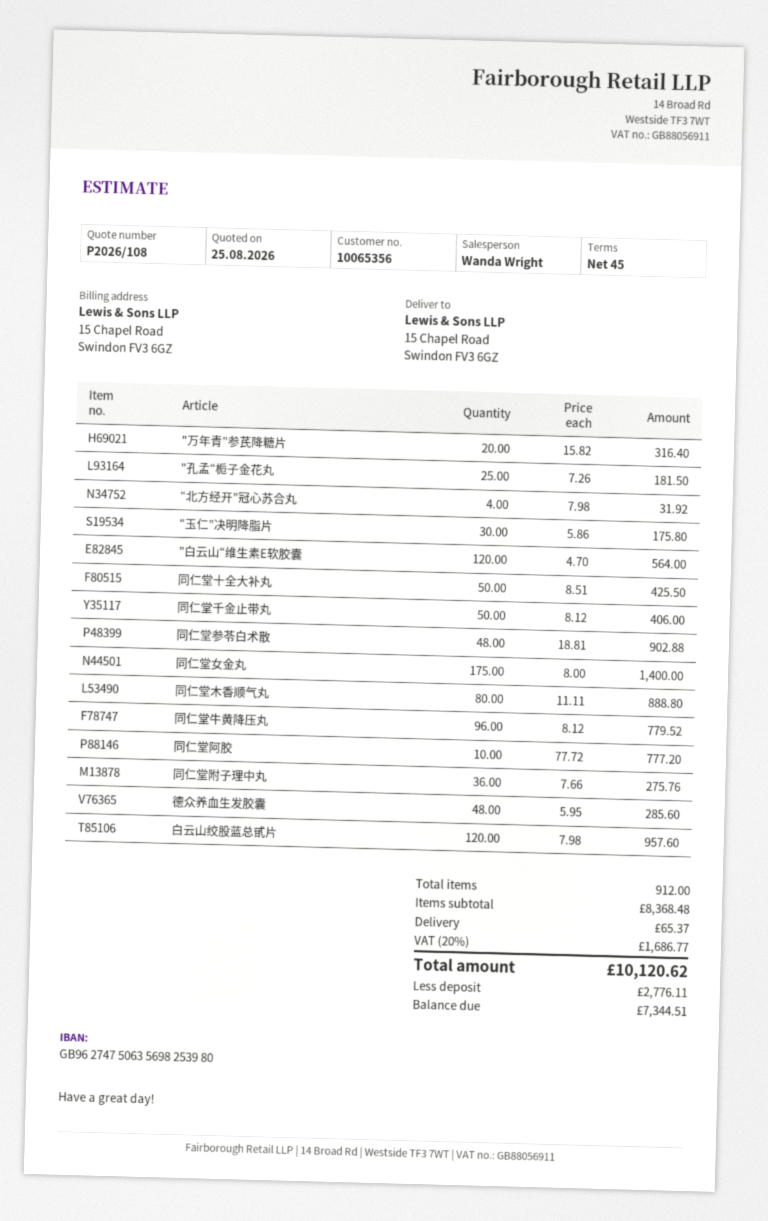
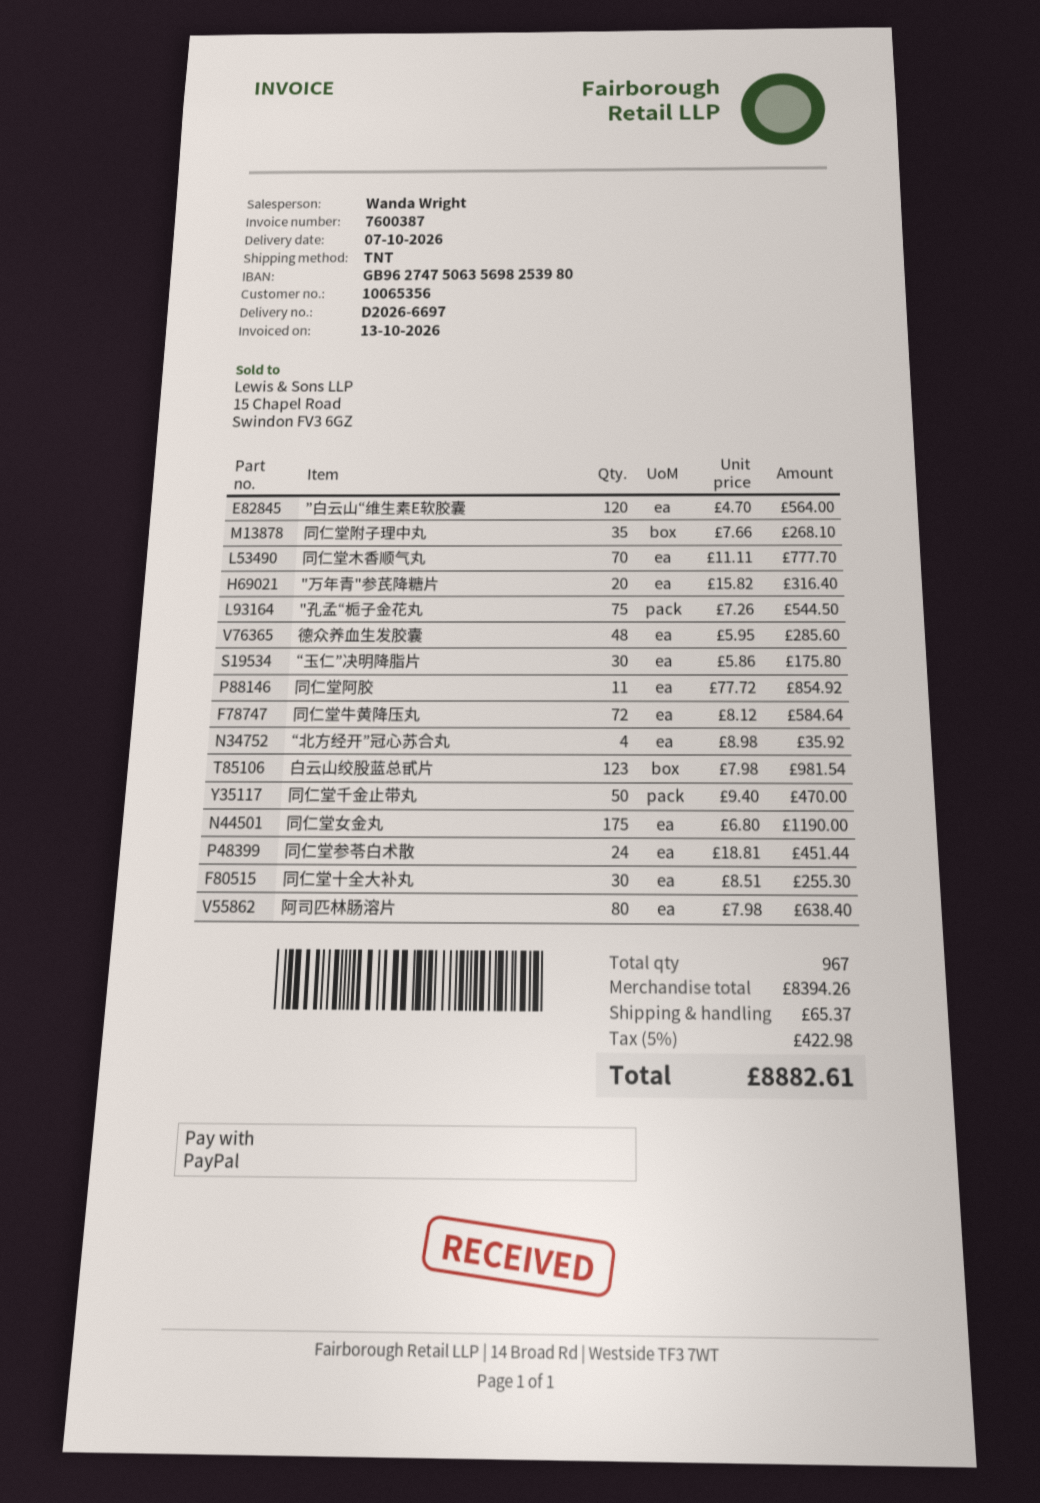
"孔孟“栀子金花丸: 25 x 7.26 = 181.50 -> 75 x 7.26 = 544.50
“北方经开”冠心苏合丸: 4 x 7.98 = 31.92 -> 4 x 8.98 = 35.92
同仁堂十全大补丸: 50 x 8.51 = 425.50 -> 30 x 8.51 = 255.30
同仁堂千金止带丸: 50 x 8.12 = 406.00 -> 50 x 9.40 = 470.00
同仁堂参苓白术散: 48 x 18.81 = 902.88 -> 24 x 18.81 = 451.44
同仁堂女金丸: 175 x 8.00 = 1400.00 -> 175 x 6.80 = 1190.00
同仁堂木香顺气丸: 80 x 11.11 = 888.80 -> 70 x 11.11 = 777.70
同仁堂牛黄降压丸: 96 x 8.12 = 779.52 -> 72 x 8.12 = 584.64
同仁堂阿胶: 10 x 77.72 = 777.20 -> 11 x 77.72 = 854.92
同仁堂附子理中丸: 36 x 7.66 = 275.76 -> 35 x 7.66 = 268.10
白云山绞股蓝总甙片: 120 x 7.98 = 957.60 -> 123 x 7.98 = 981.54
阿司匹林肠溶片: none -> 80 x 7.98 = 638.40
total quantity: 912 -> 967
subtotal: 8368.48 -> 8394.26
tax: 20% = 1686.77 -> 5% = 422.98
total: 10120.62 -> 8882.61

